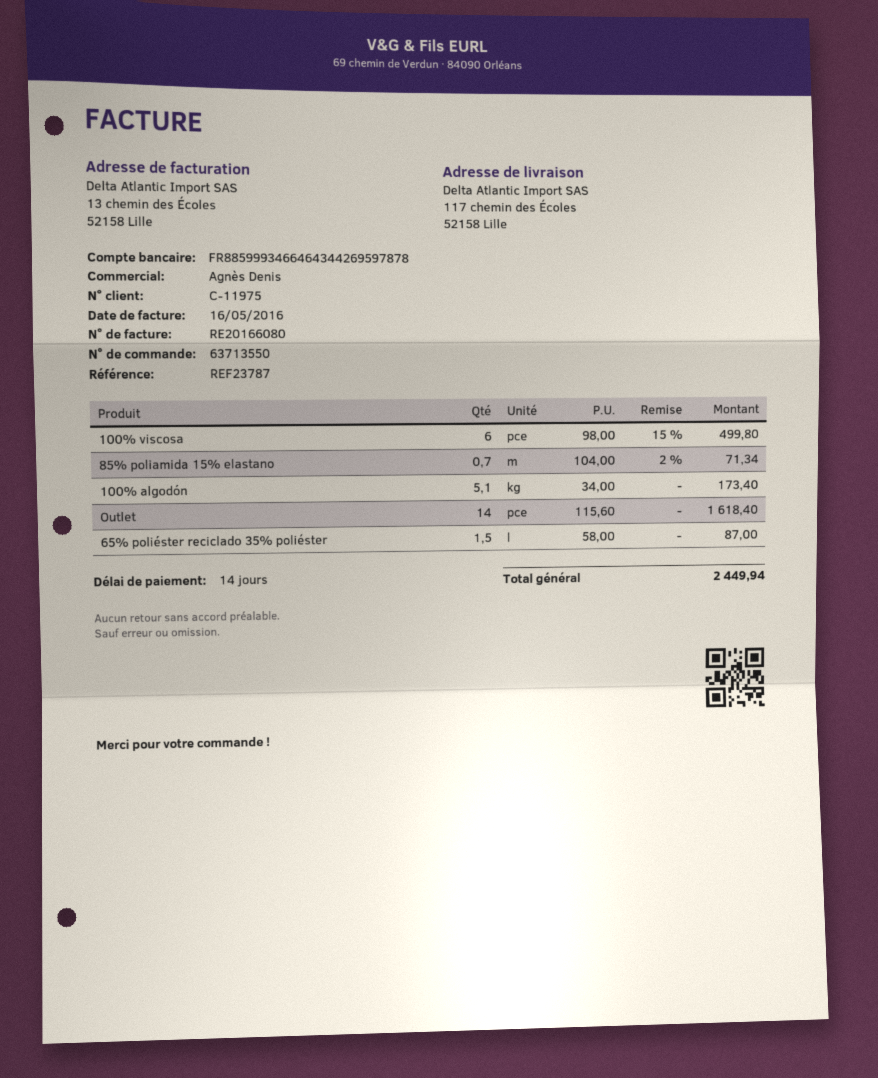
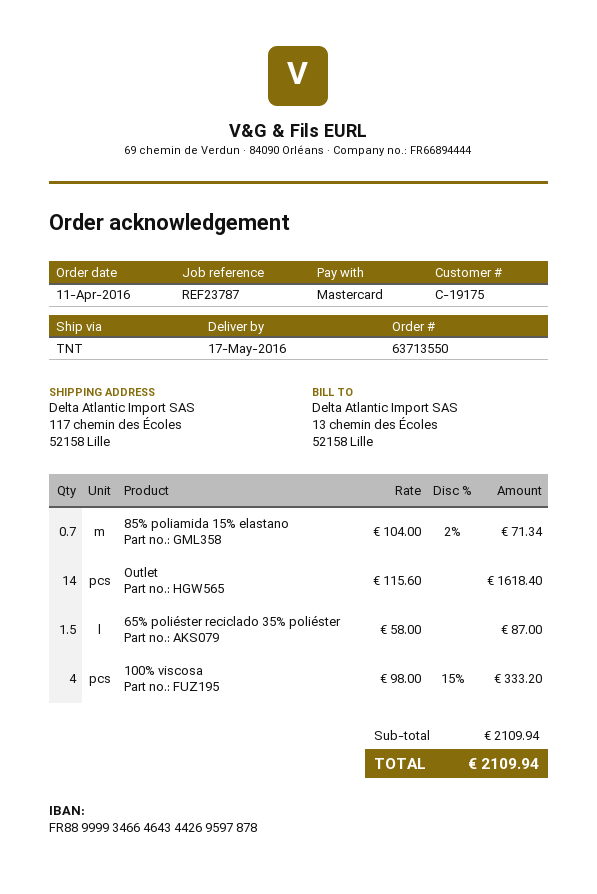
customer number: C-11975 -> C-19175
bank account: FR8859993466464344269597878 -> FR8899993466464344269597878
100% viscosa: 6 x 98.00 - 15% = 499.80 -> 4 x 98.00 - 15% = 333.20
100% algodón: 5.1 x 34.00 = 173.40 -> none
total: 2449.94 -> 2109.94

